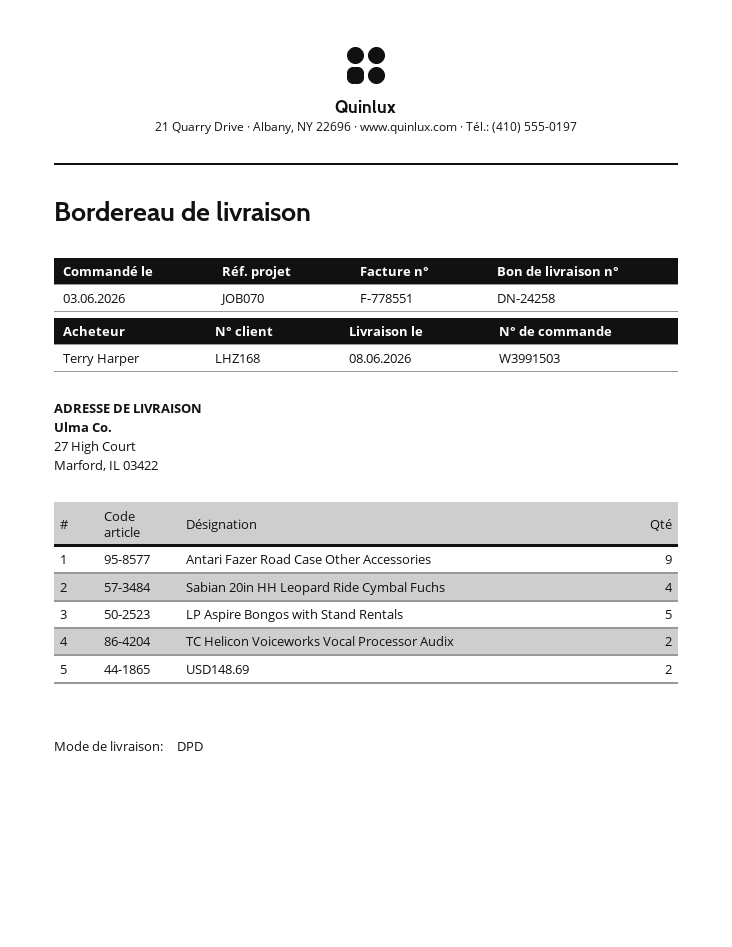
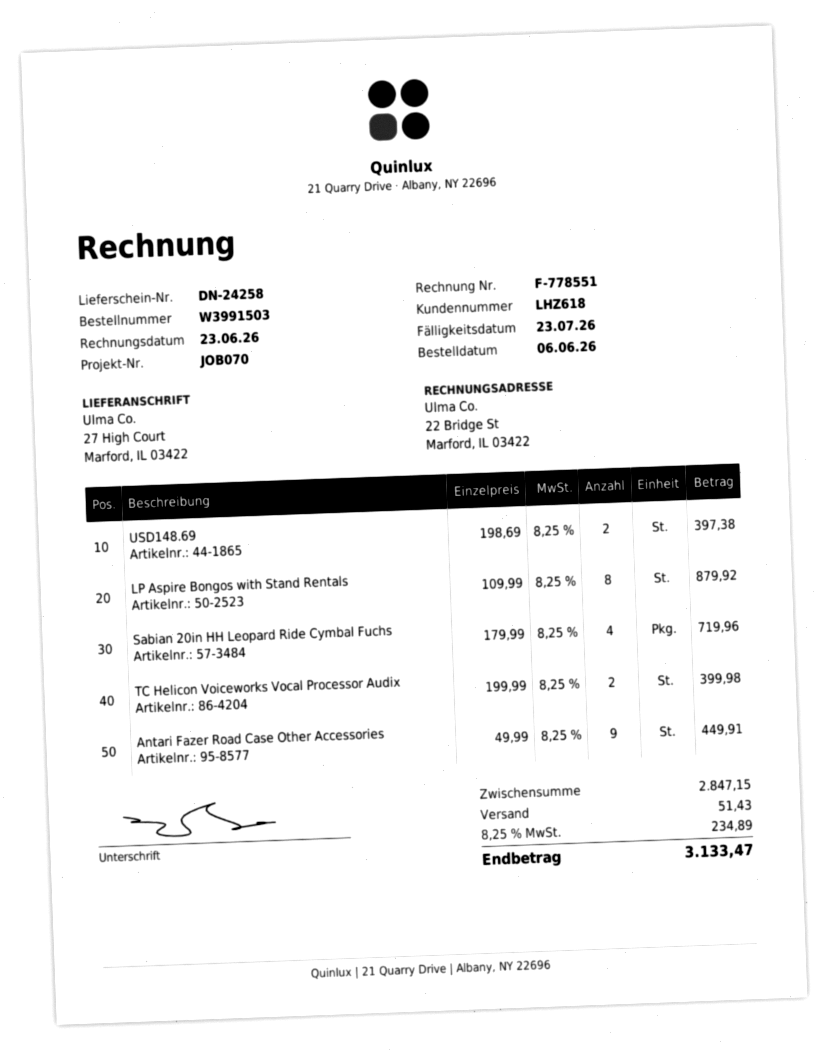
order date: 2026-06-03 -> 2026-06-06
customer number: LHZ168 -> LHZ618
LP Aspire Bongos with Stand Rentals: 5 -> 8

